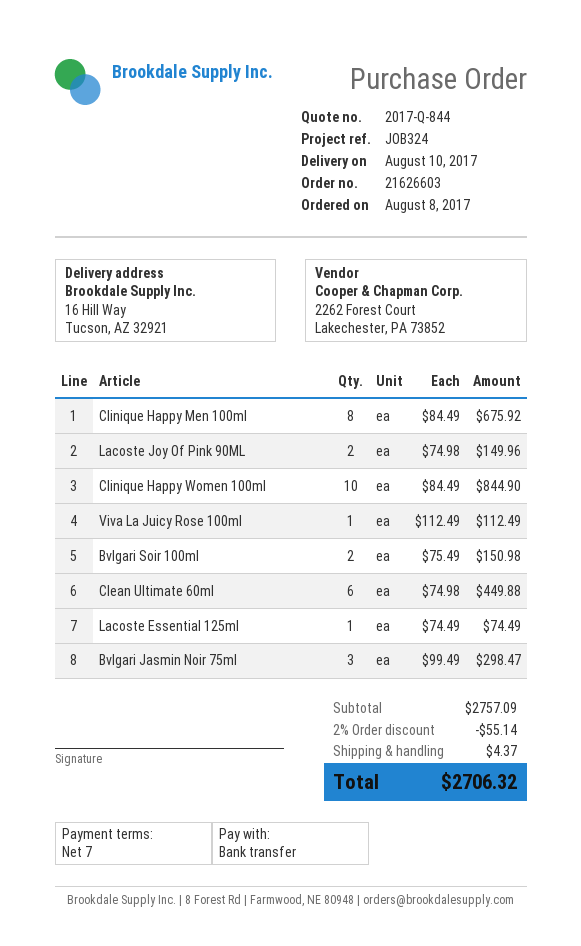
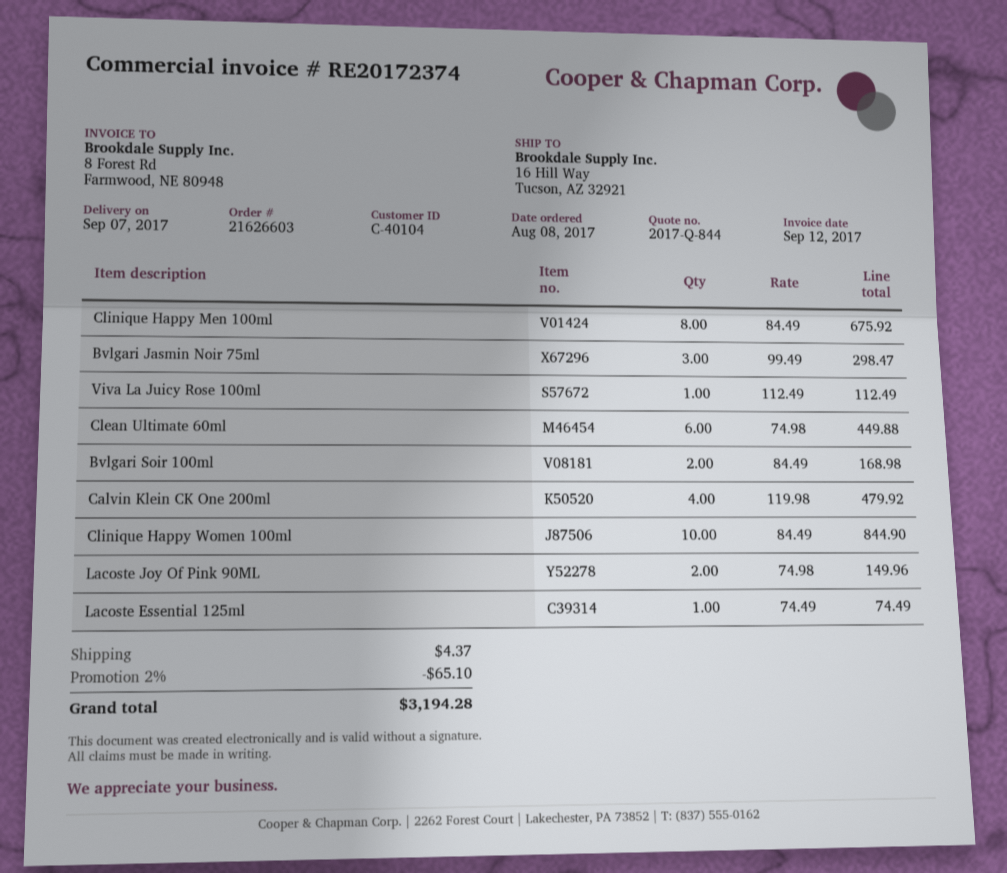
delivery date: 2017-08-10 -> 2017-09-07
Bvlgari Soir 100ml: 2 x 75.49 = 150.98 -> 2 x 84.49 = 168.98
Calvin Klein CK One 200ml: none -> 4 x 119.98 = 479.92
discount: 2% = 55.14 -> 2% = 65.10
total: 2706.32 -> 3194.28

